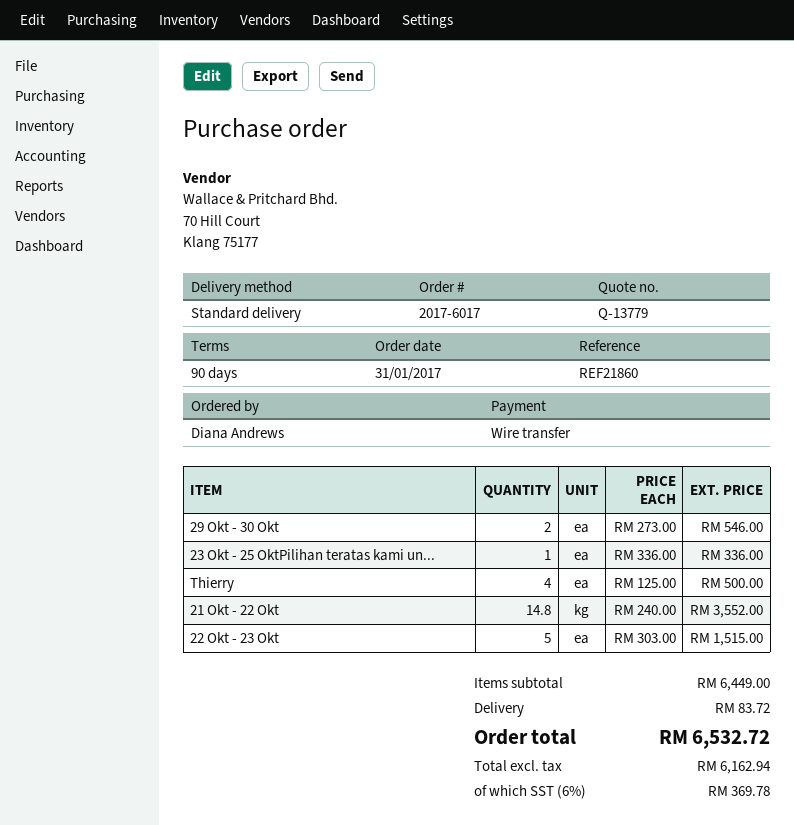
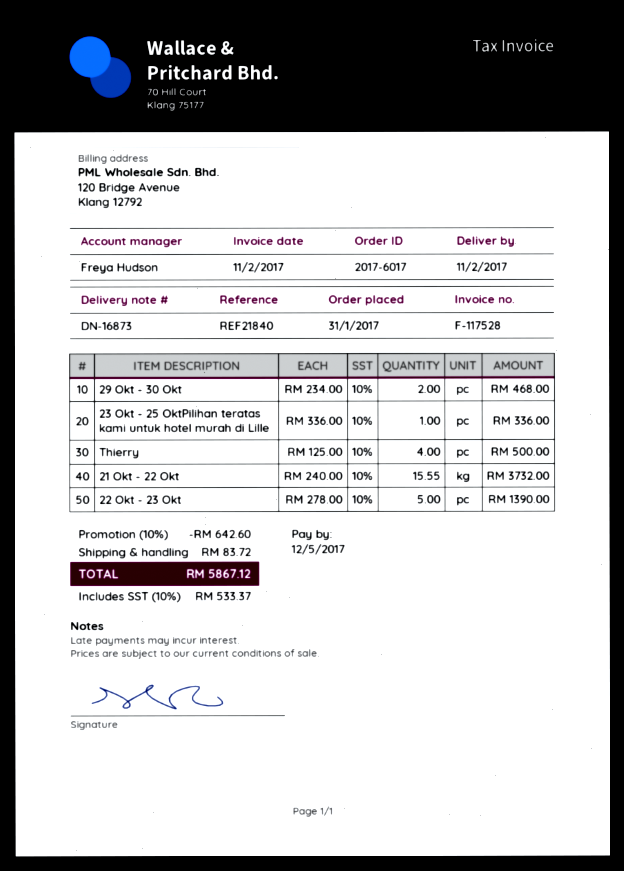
reference: REF21860 -> REF21840
29 Okt - 30 Okt: 2 x 273.00 = 546.00 -> 2 x 234.00 = 468.00
21 Okt - 22 Okt: 14.8 x 240.00 = 3552.00 -> 15.55 x 240.00 = 3732.00
22 Okt - 23 Okt: 5 x 303.00 = 1515.00 -> 5 x 278.00 = 1390.00
discount: none -> 10% = 642.60
tax: 6% = 369.78 -> 10% = 533.37
total: 6532.72 -> 5867.12

